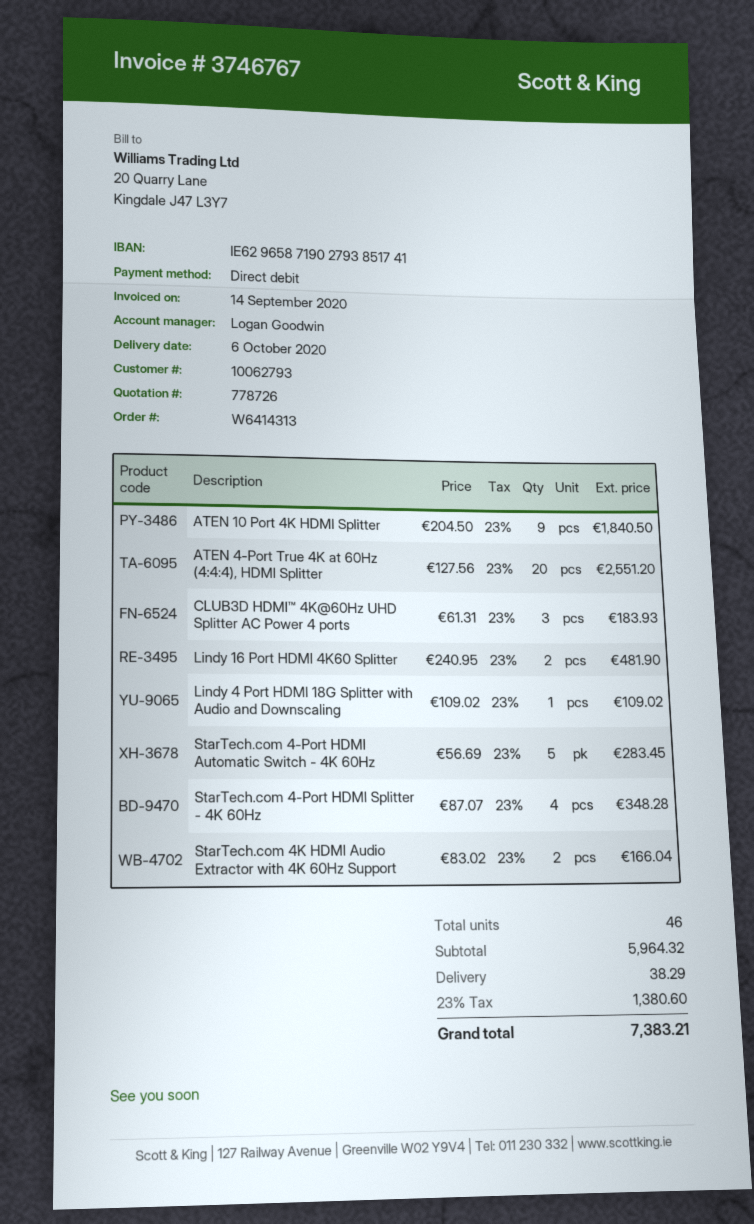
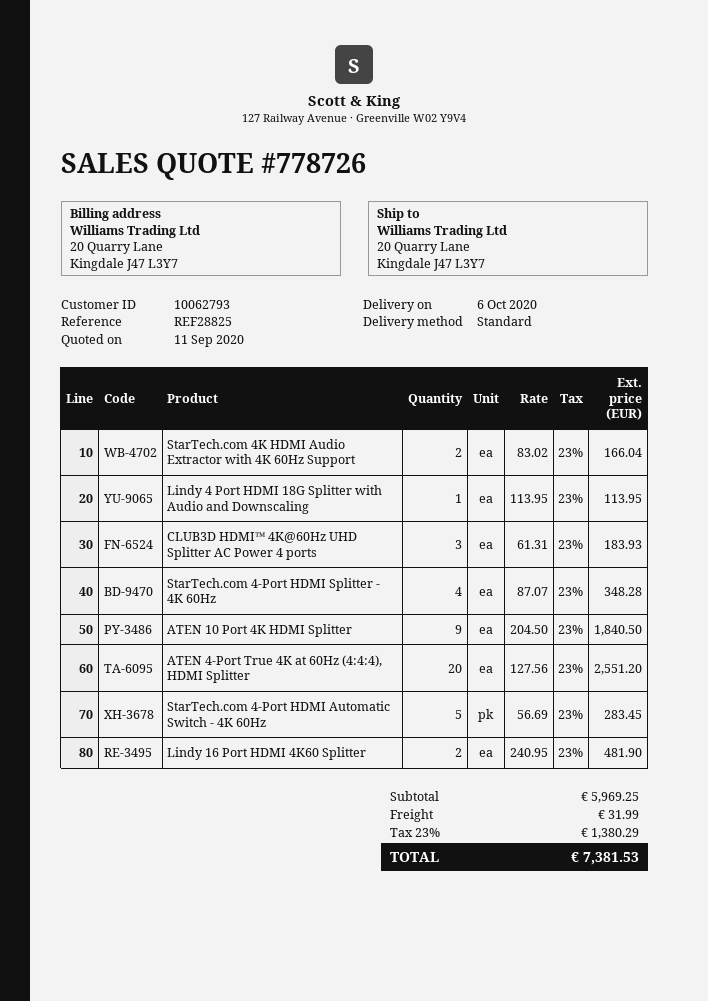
Lindy 4 Port HDMI 18G Splitter with Audio and Downscaling: 1 x 109.02 = 109.02 -> 1 x 113.95 = 113.95
subtotal: 5964.32 -> 5969.25
shipping: 38.29 -> 31.99
tax: 23% = 1380.60 -> 23% = 1380.29
total: 7383.21 -> 7381.53

